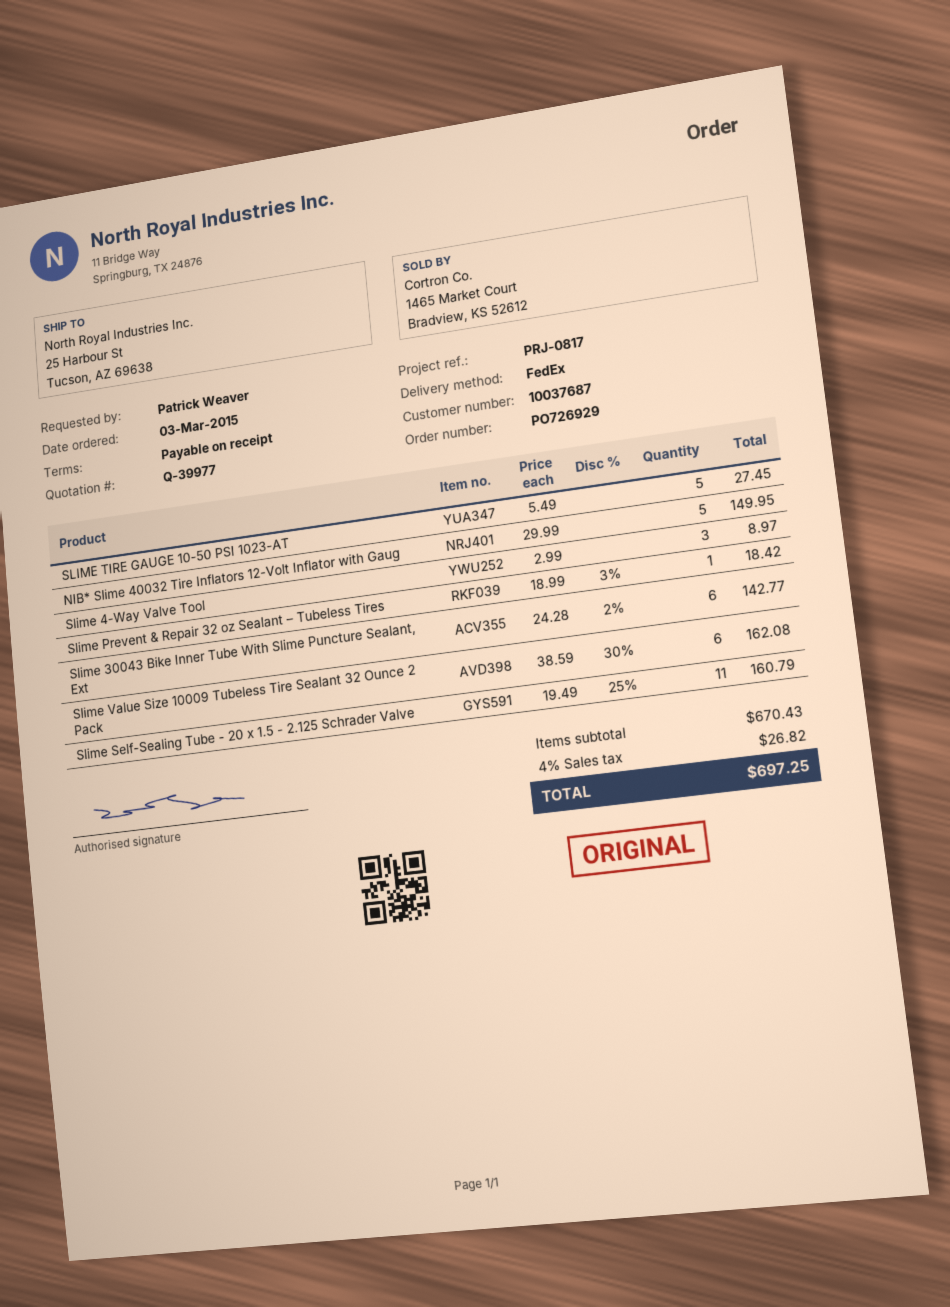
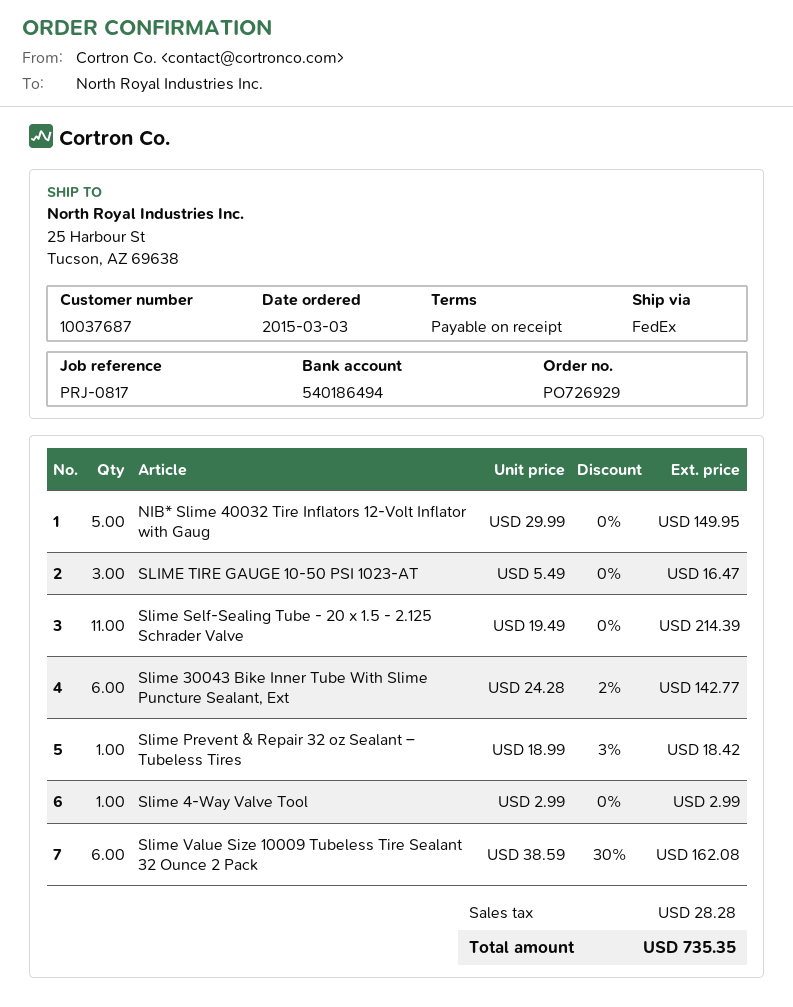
SLIME TIRE GAUGE 10-50 PSI 1023-AT: 5 x 5.49 = 27.45 -> 3 x 5.49 = 16.47
Slime 4-Way Valve Tool: 3 x 2.99 = 8.97 -> 1 x 2.99 = 2.99
Slime Self-Sealing Tube - 20 x 1.5 - 2.125 Schrader Valve: 11 x 19.49 - 25% = 160.79 -> 11 x 19.49 = 214.39
tax: 26.82 -> 28.28
total: 697.25 -> 735.35

